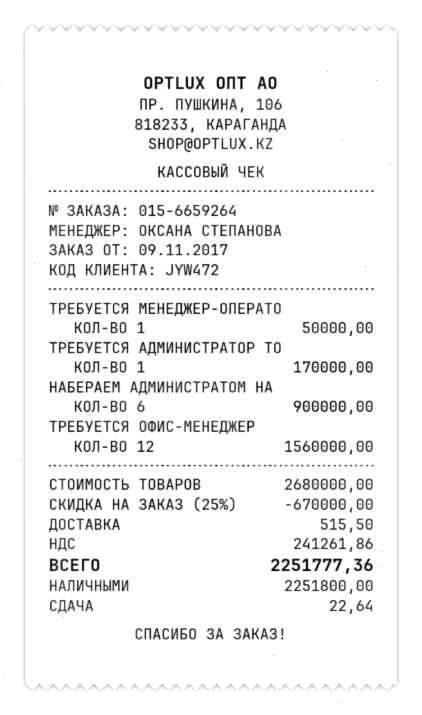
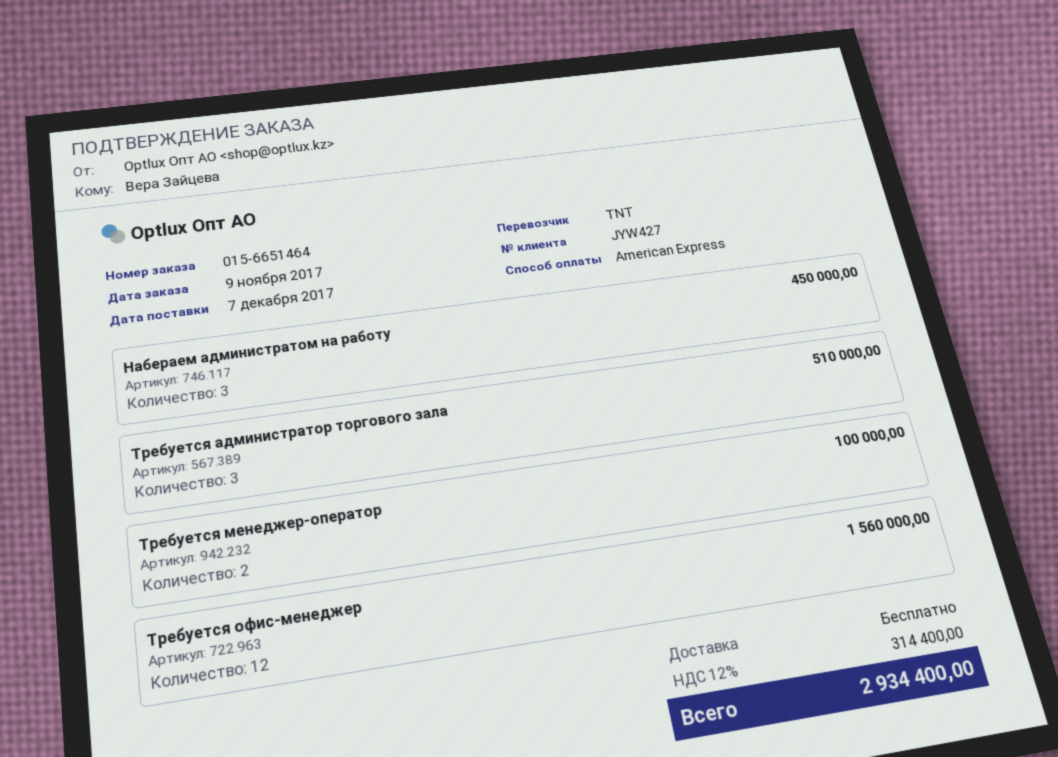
order number: 015-6659264 -> 015-6651464
customer number: JYW472 -> JYW427
payment method: cash -> American Express
ТРЕБУЕТСЯ МЕНЕДЖЕР-ОПЕРАТО: 1 for 50000.00 -> 2 for 100000.00
ТРЕБУЕТСЯ АДМИНИСТРАТОР ТО: 1 for 170000.00 -> 3 for 510000.00
НАБЕРАЕМ АДМИНИСТРАТОМ НА: 6 for 900000.00 -> 3 for 450000.00
discount: 25% = 670000.00 -> none
shipping: 515.50 -> 0.00
tax: 241261.86 -> 314400.00
total: 2251777.36 -> 2934400.00

